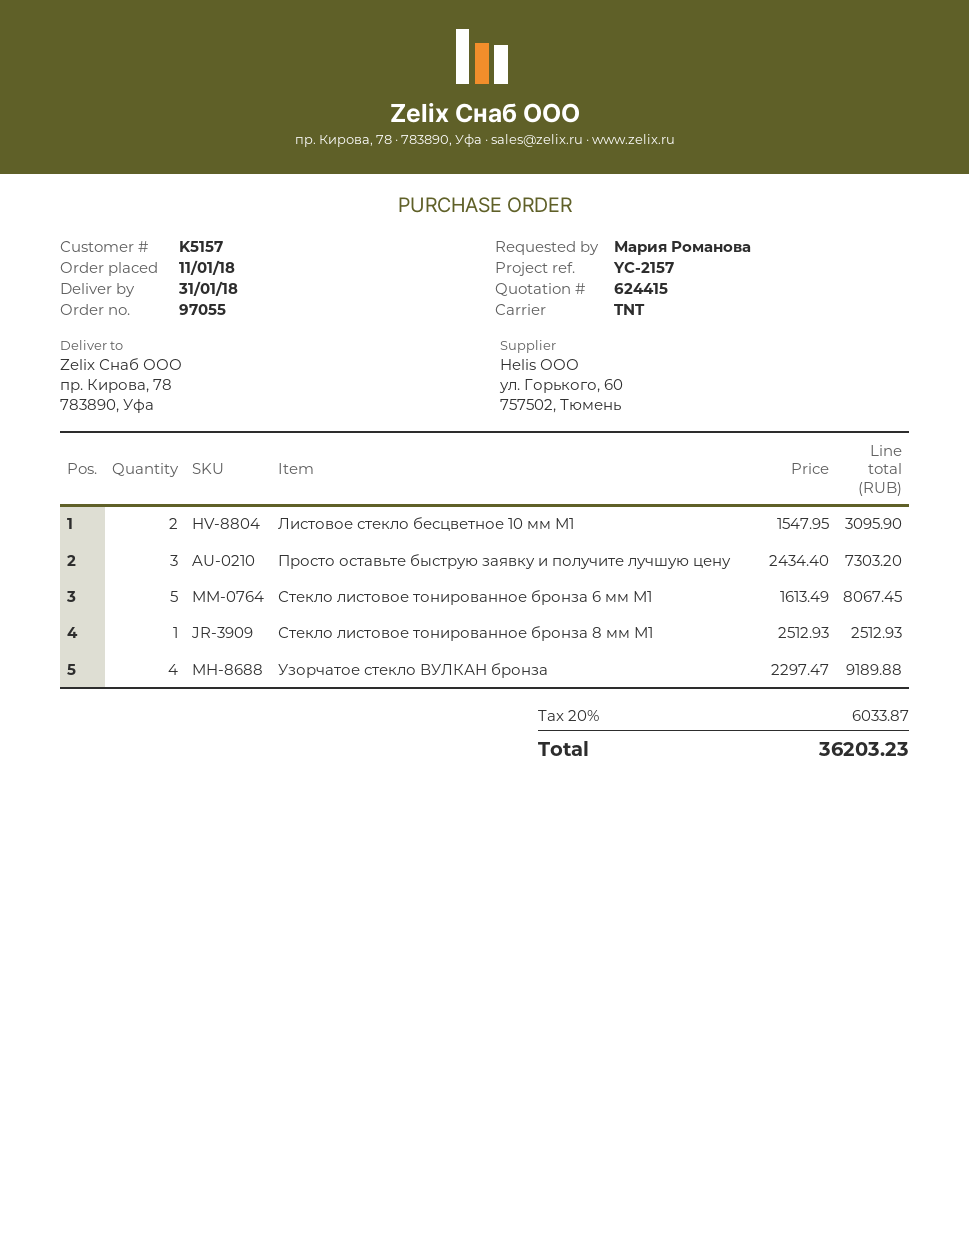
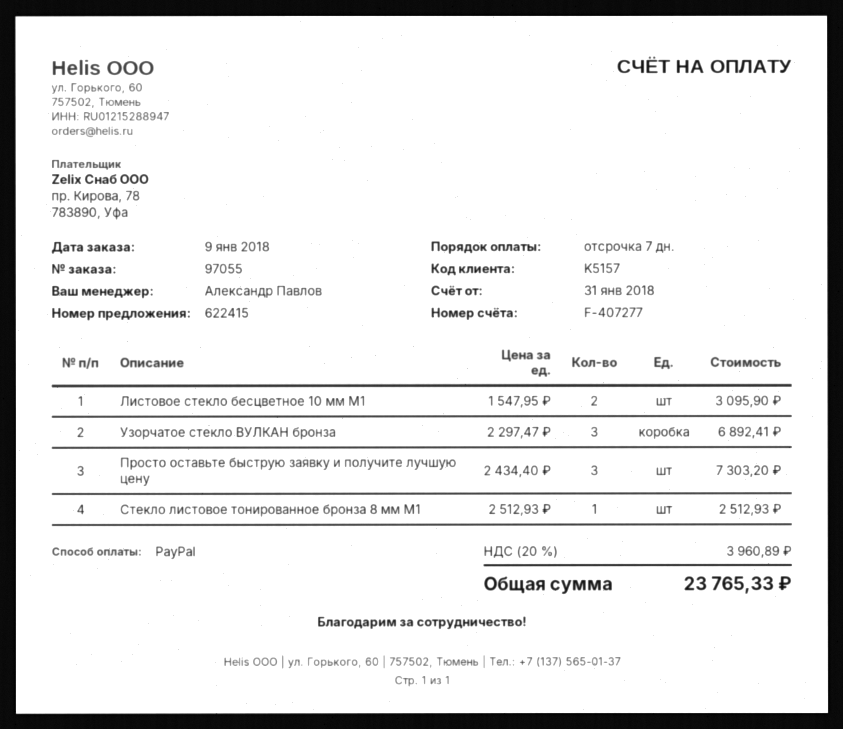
quote number: 624415 -> 622415
order date: 2018-01-11 -> 2018-01-09
Стекло листовое тонированное бронза 6 мм М1: 5 x 1613.49 = 8067.45 -> none
Узорчатое стекло ВУЛКАН бронза: 4 x 2297.47 = 9189.88 -> 3 x 2297.47 = 6892.41
tax: 20% = 6033.87 -> 20% = 3960.89
total: 36203.23 -> 23765.33

